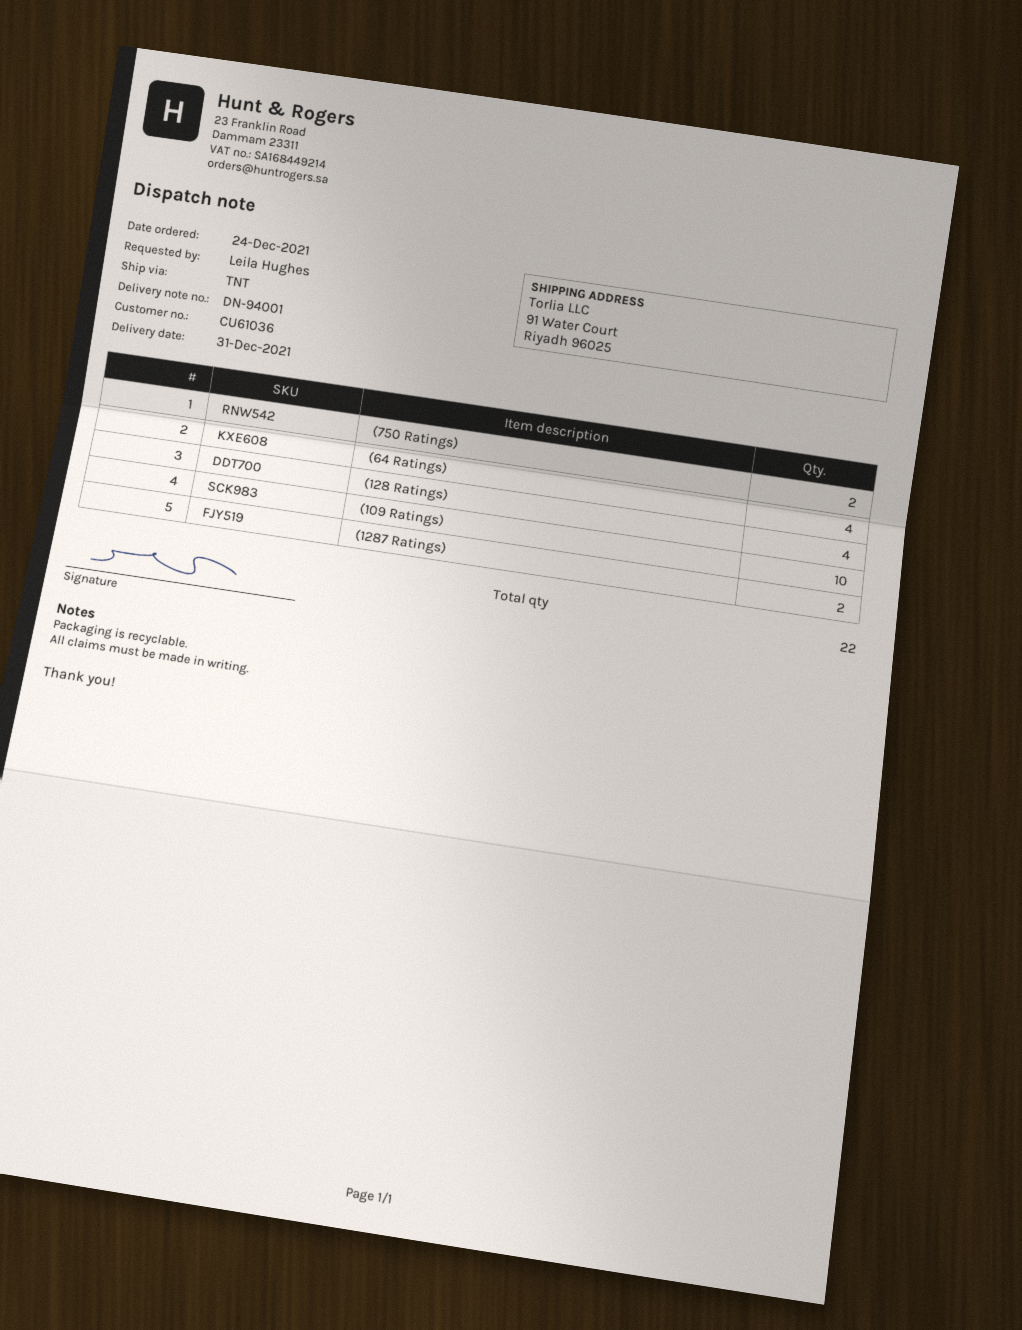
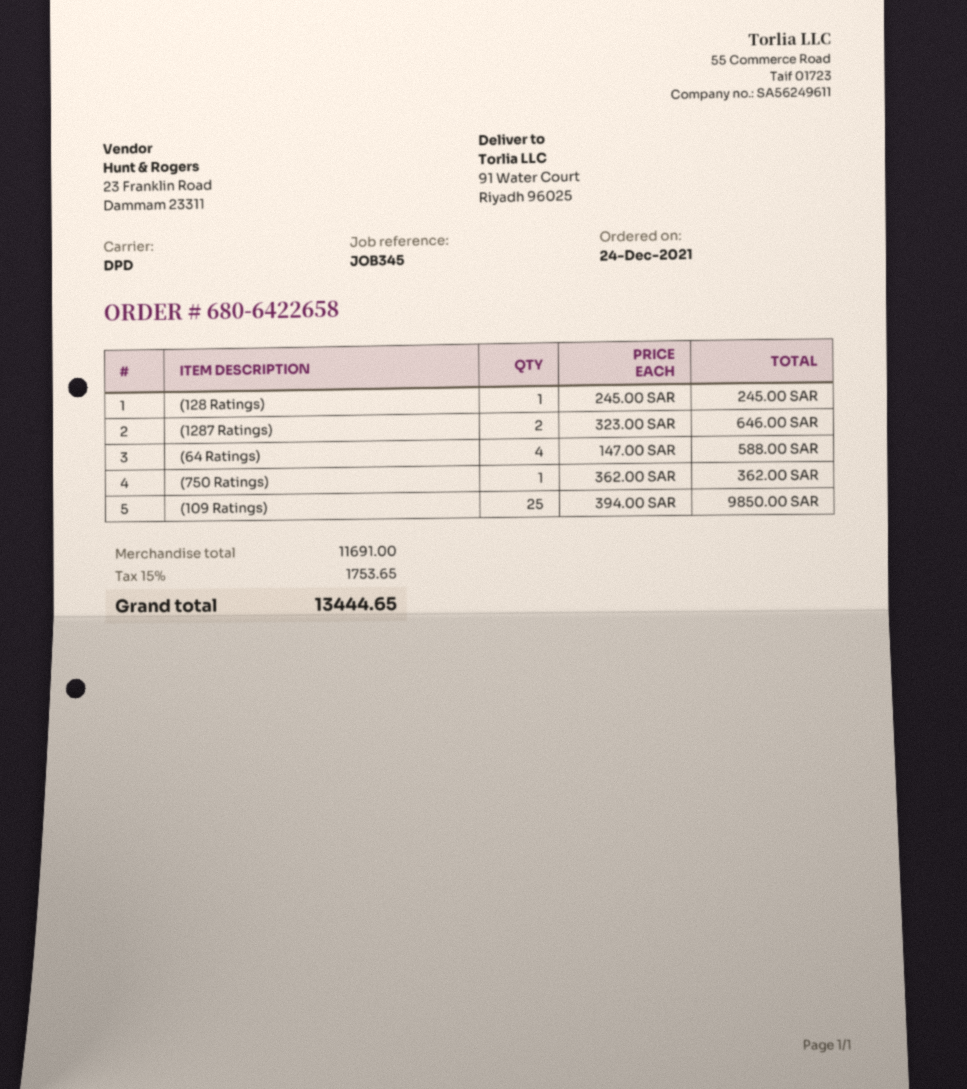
shipping method: TNT -> DPD
(750 Ratings): 2 -> 1
(128 Ratings): 4 -> 1
(109 Ratings): 10 -> 25

